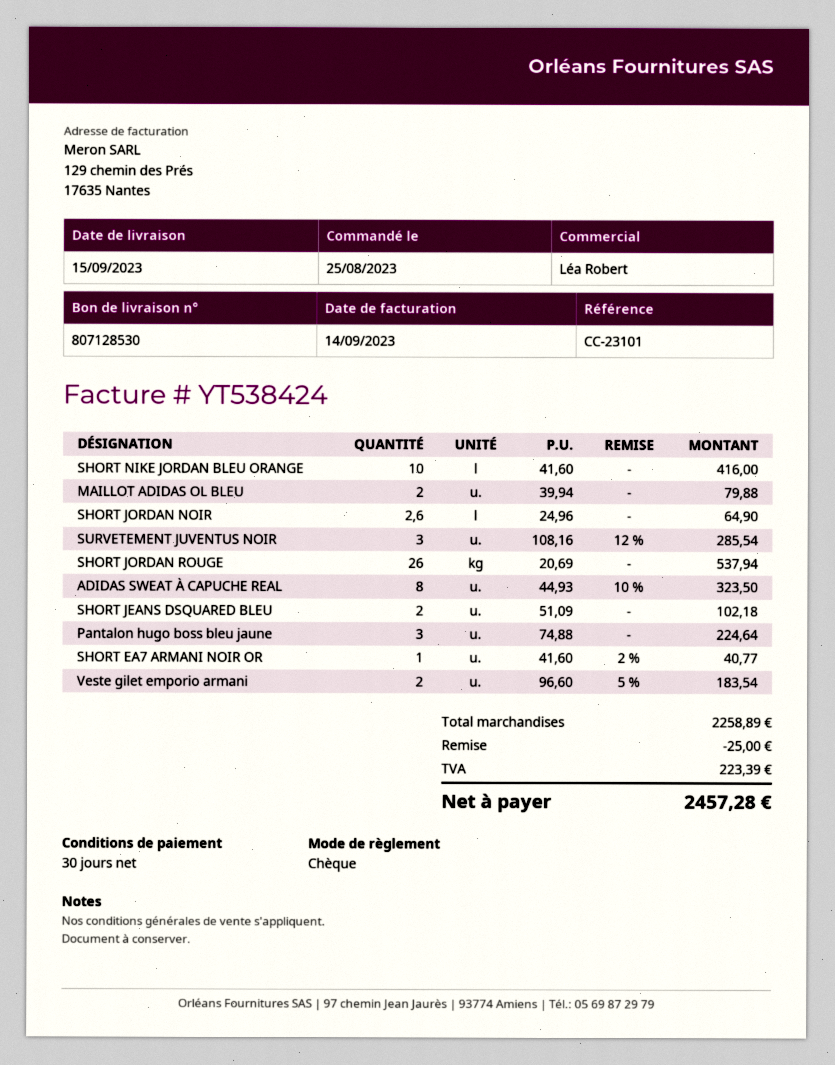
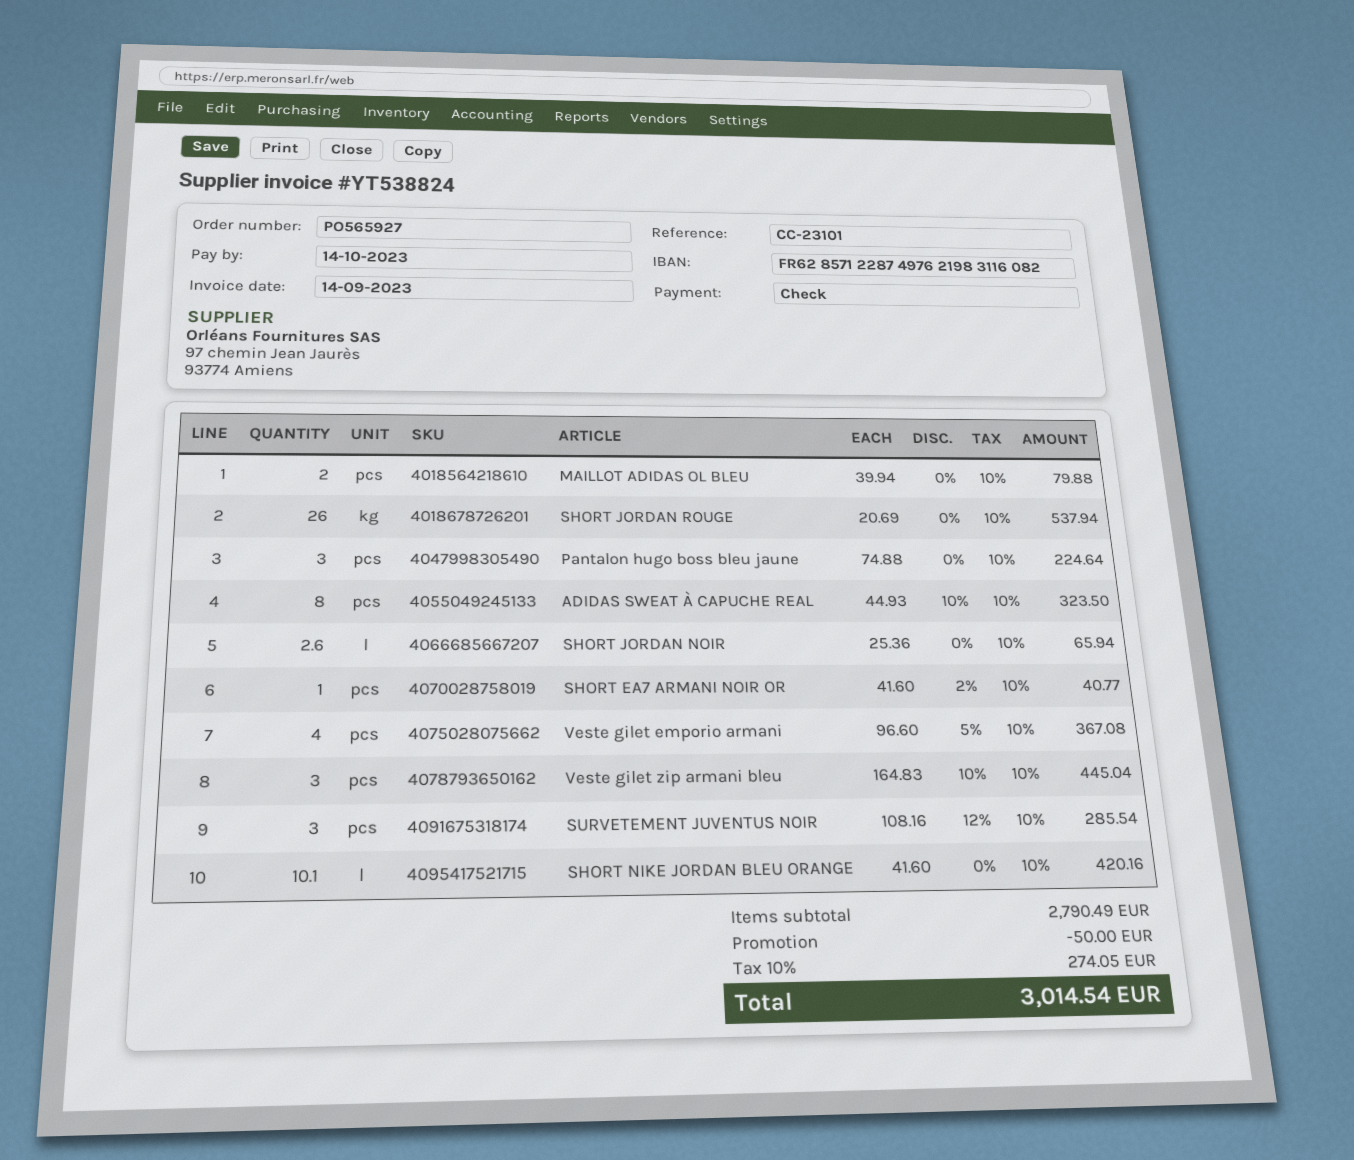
invoice number: YT538424 -> YT538824
SHORT NIKE JORDAN BLEU ORANGE: 10 x 41.60 = 416.00 -> 10.1 x 41.60 = 420.16
SHORT JORDAN NOIR: 2.6 x 24.96 = 64.90 -> 2.6 x 25.36 = 65.94
SHORT JEANS DSQUARED BLEU: 2 x 51.09 = 102.18 -> none
Veste gilet emporio armani: 2 x 96.60 - 5% = 183.54 -> 4 x 96.60 - 5% = 367.08
Veste gilet zip armani bleu: none -> 3 x 164.83 - 10% = 445.04
subtotal: 2258.89 -> 2790.49
discount: 25.00 -> 50.00
tax: 223.39 -> 274.05
total: 2457.28 -> 3014.54

